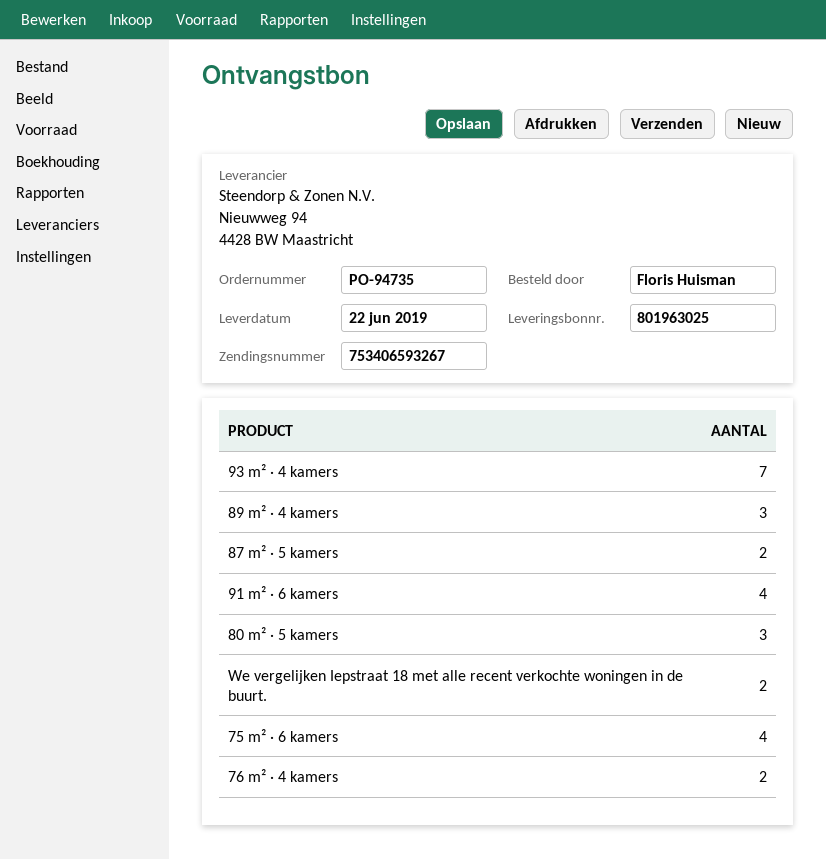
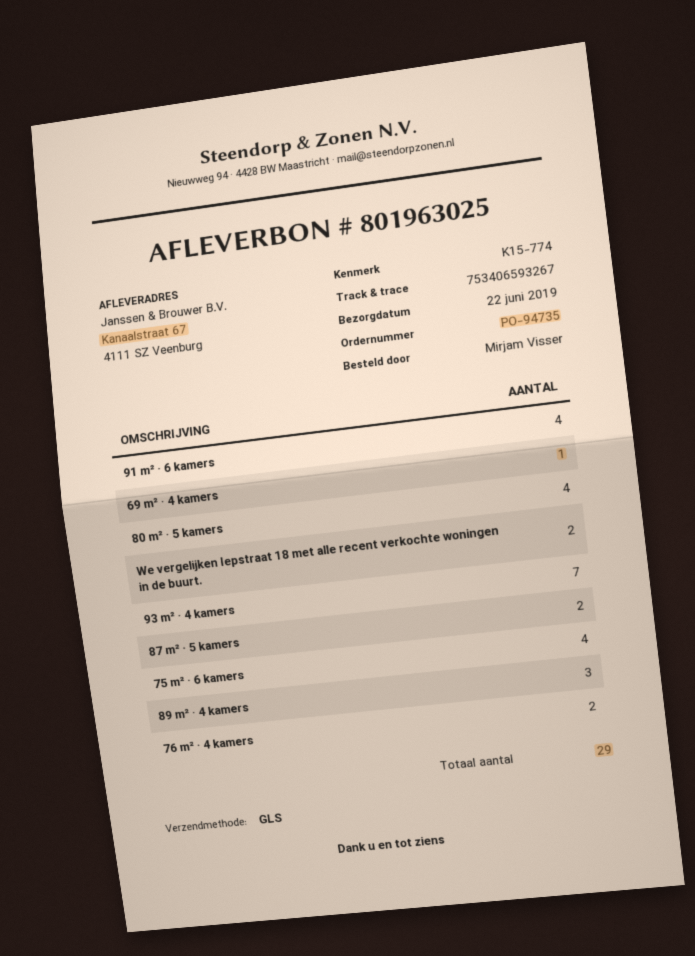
ordered by: Floris Huisman -> Mirjam Visser
80 m² · 5 kamers: 3 -> 4
69 m² · 4 kamers: none -> 1

